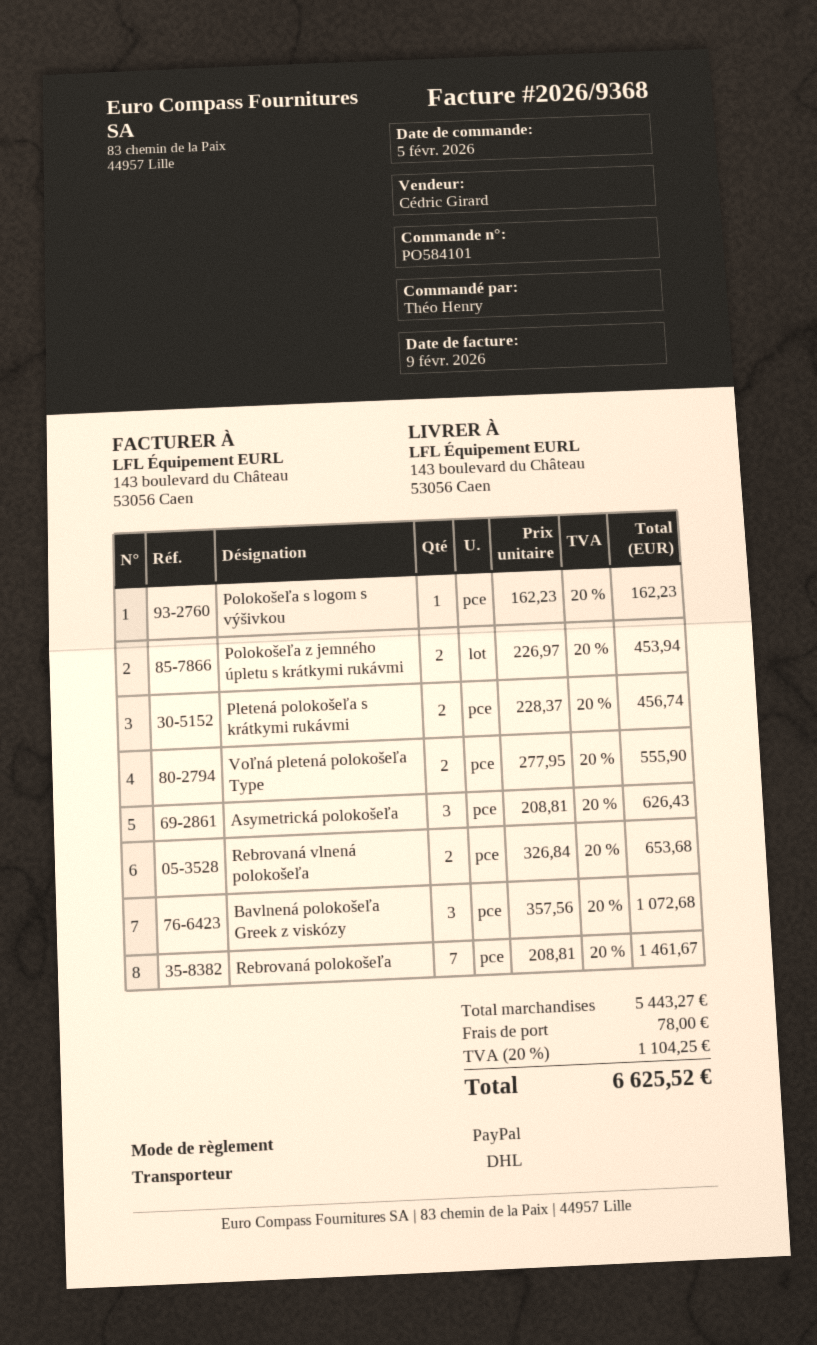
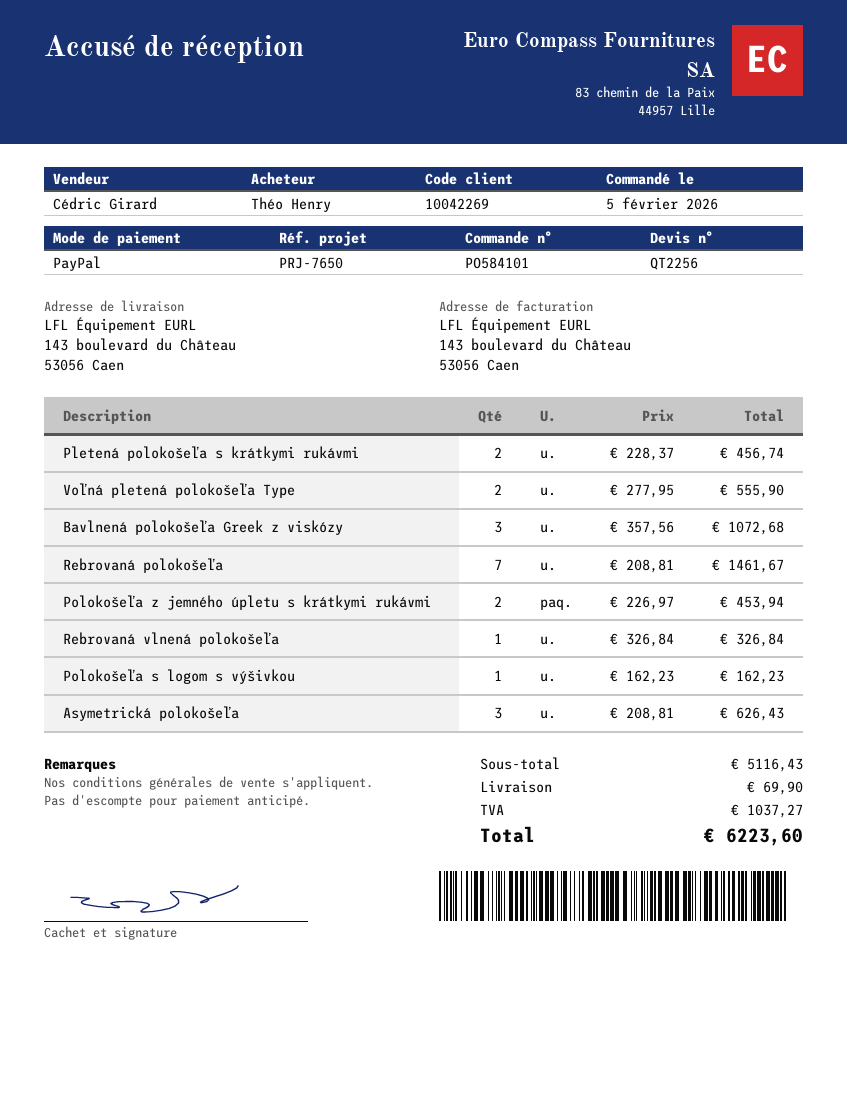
Rebrovaná vlnená polokošeľa: 2 x 326.84 = 653.68 -> 1 x 326.84 = 326.84
subtotal: 5443.27 -> 5116.43
shipping: 78.00 -> 69.90
tax: 1104.25 -> 1037.27
total: 6625.52 -> 6223.60

